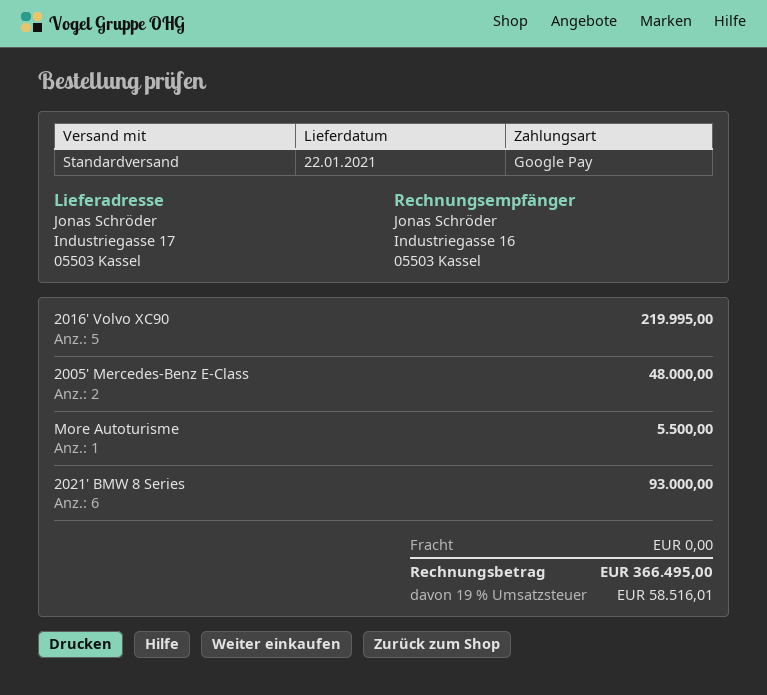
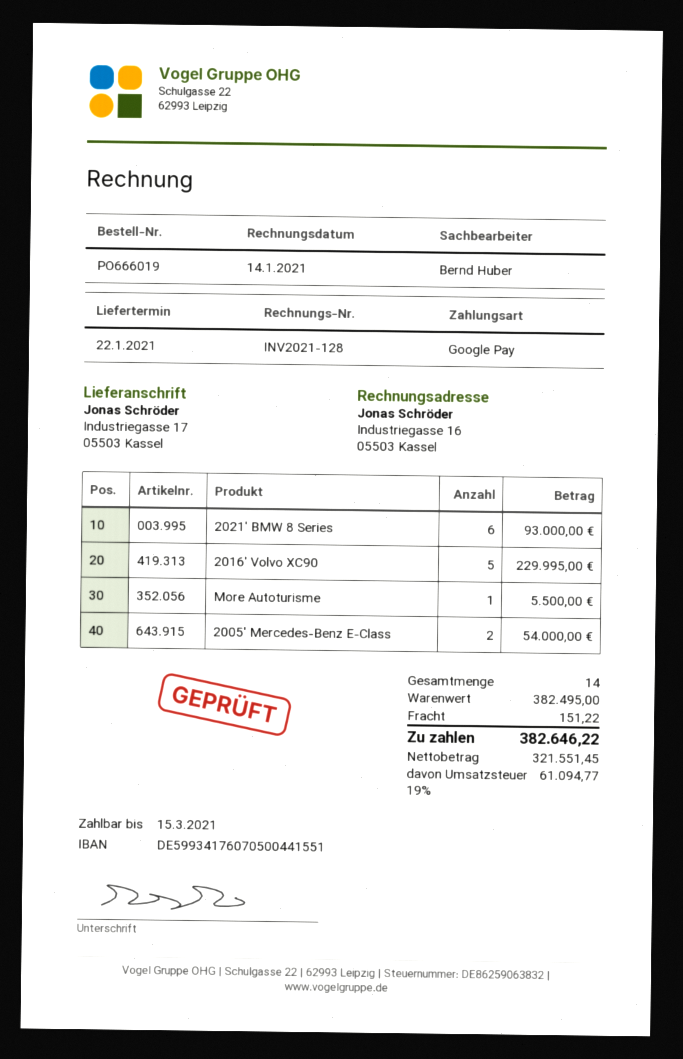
2016' Volvo XC90: 5 for 219995.00 -> 5 for 229995.00
2005' Mercedes-Benz E-Class: 2 for 48000.00 -> 2 for 54000.00
shipping: 0.00 -> 151.22
tax: 19% = 58516.01 -> 19% = 61094.77
total: 366495.00 -> 382646.22

